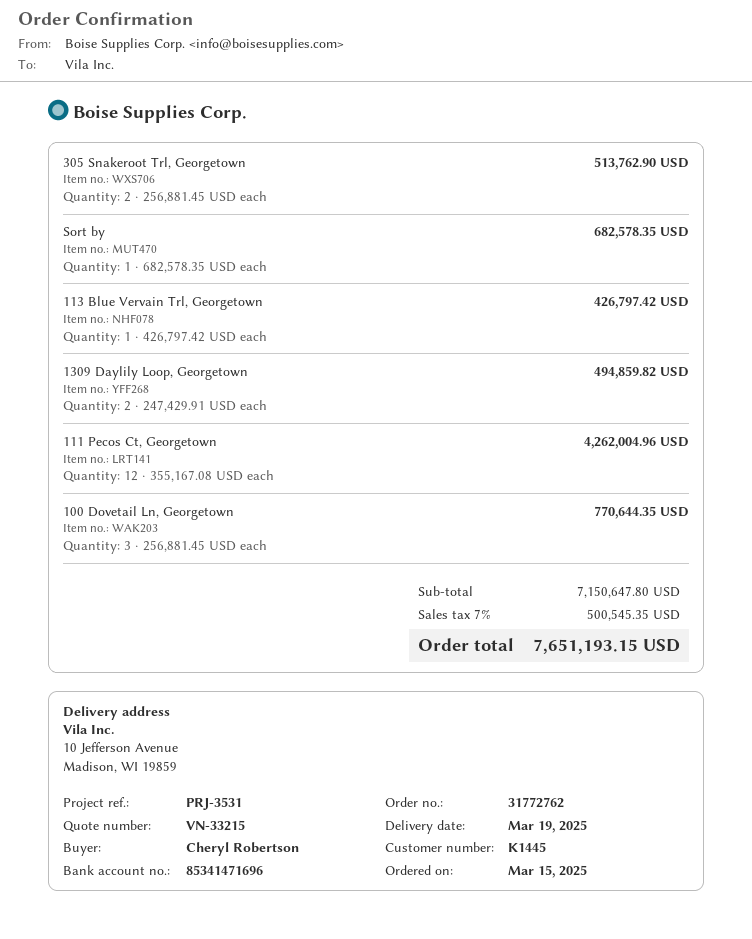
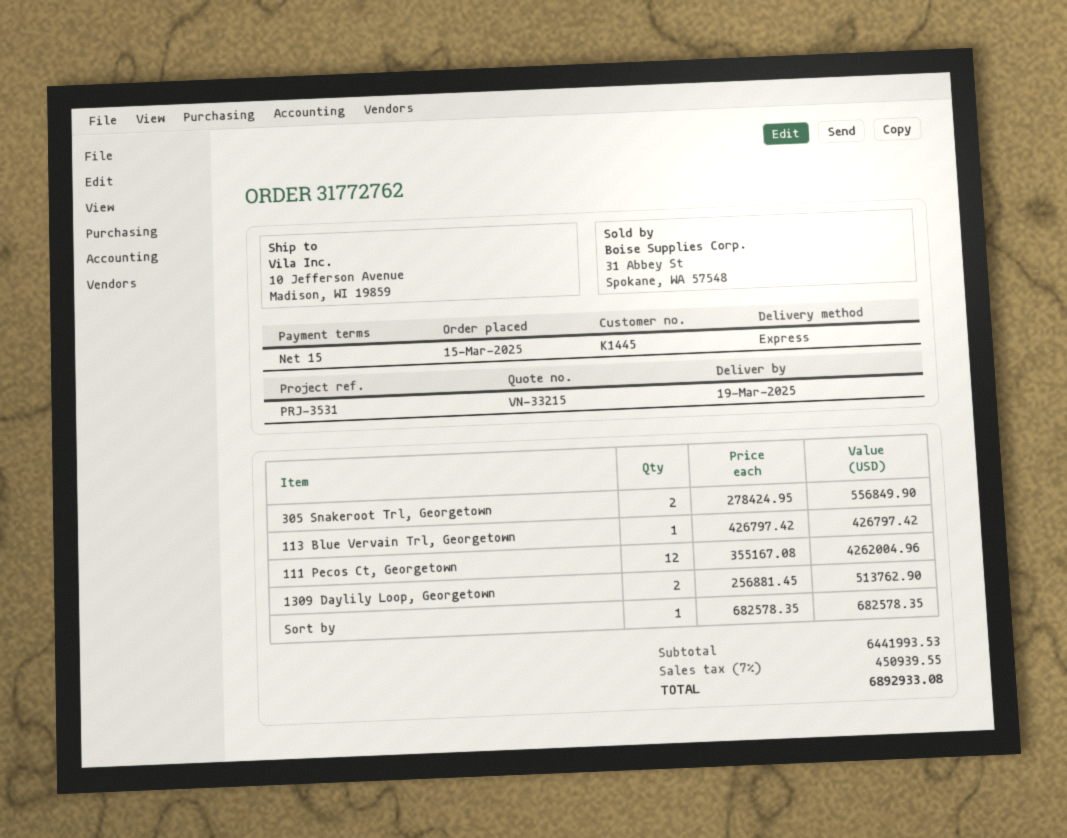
305 Snakeroot Trl, Georgetown: 2 x 256881.45 = 513762.90 -> 2 x 278424.95 = 556849.90
1309 Daylily Loop, Georgetown: 2 x 247429.91 = 494859.82 -> 2 x 256881.45 = 513762.90
100 Dovetail Ln, Georgetown: 3 x 256881.45 = 770644.35 -> none
subtotal: 7150647.80 -> 6441993.53
tax: 7% = 500545.35 -> 7% = 450939.55
total: 7651193.15 -> 6892933.08

